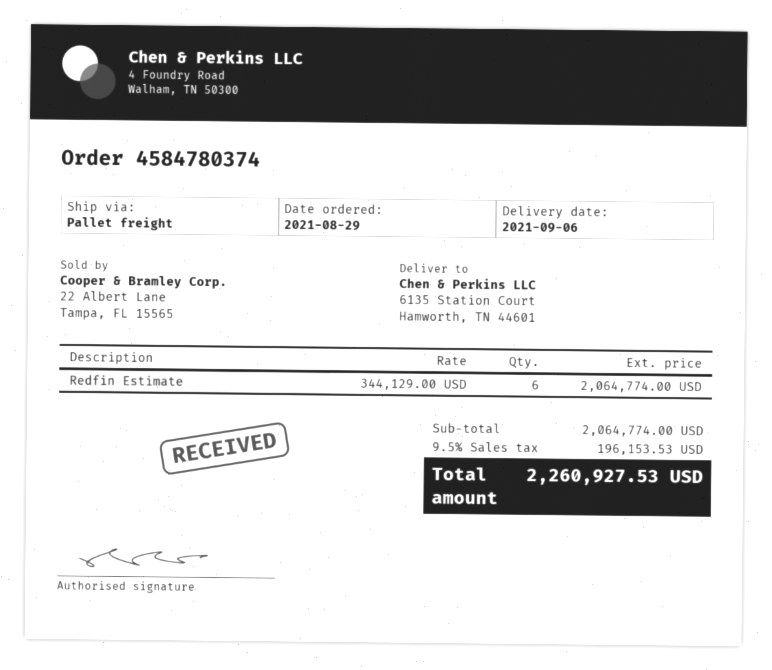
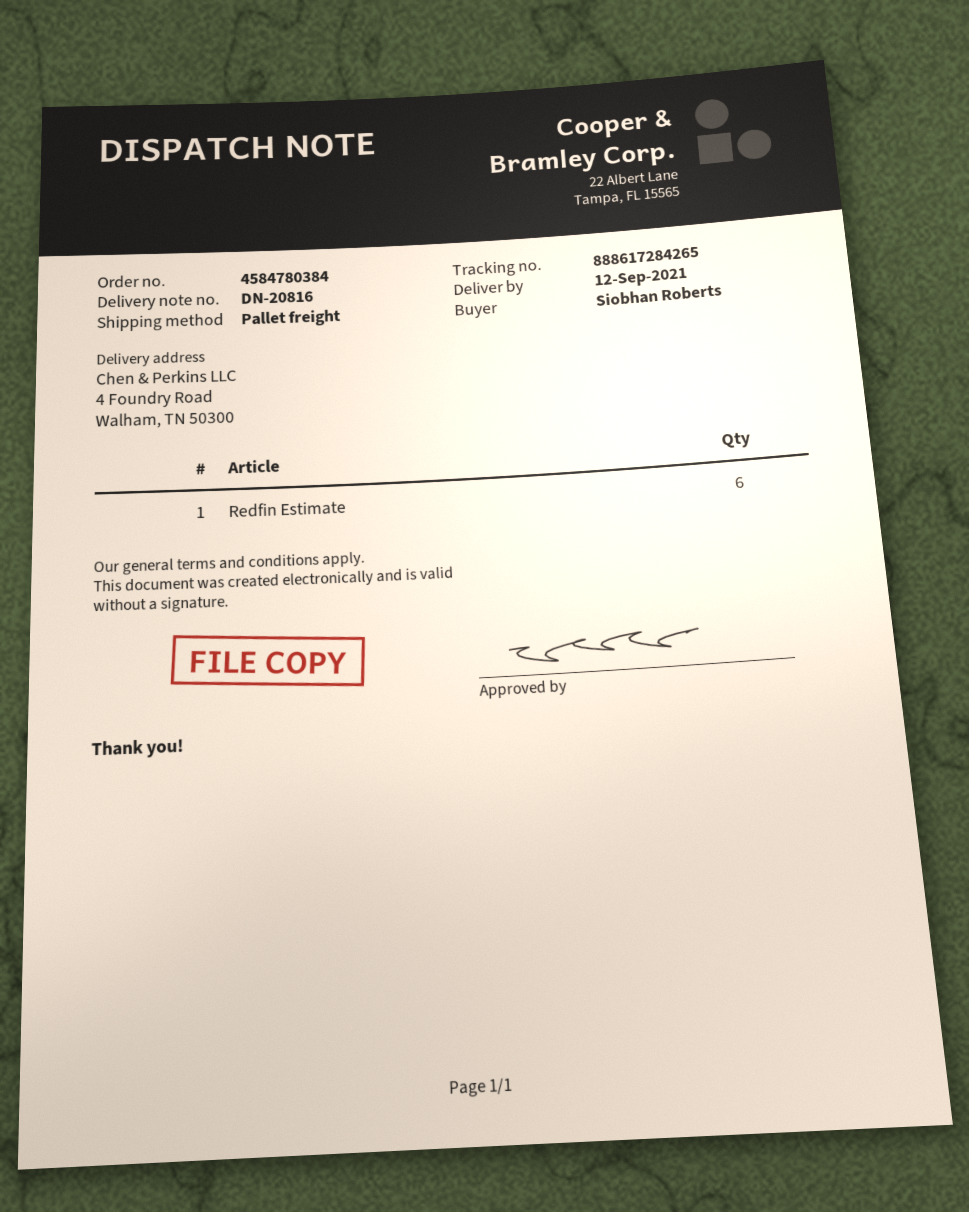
order number: 4584780374 -> 4584780384
delivery date: 2021-09-06 -> 2021-09-12
ship to: 6135 Station Court, Hamworth, TN 44601 -> 4 Foundry Road, Walham, TN 50300

